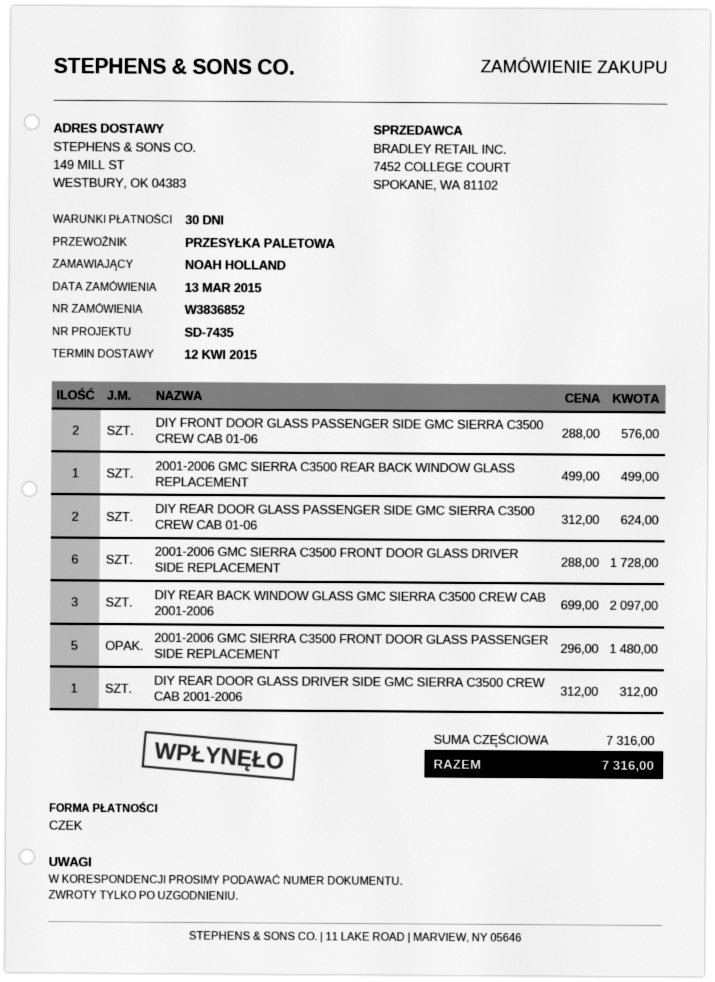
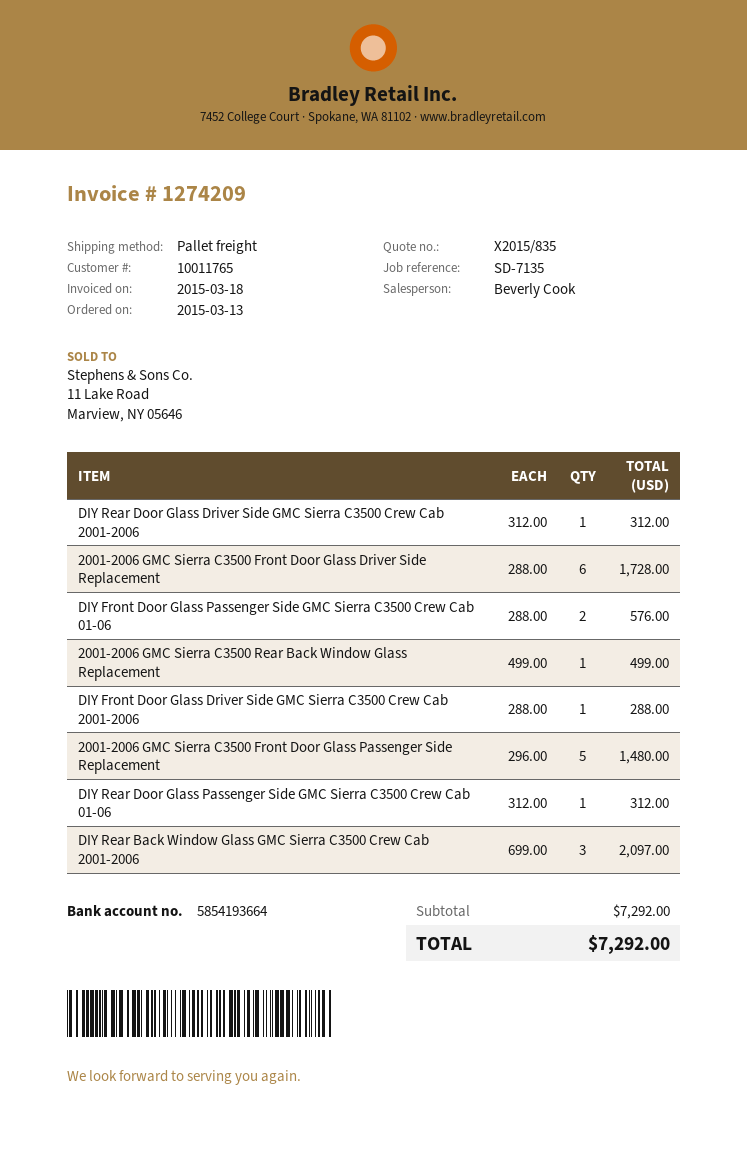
reference: SD-7435 -> SD-7135
DIY REAR DOOR GLASS PASSENGER SIDE GMC SIERRA C3500 CREW CAB 01-06: 2 x 312.00 = 624.00 -> 1 x 312.00 = 312.00
DIY Front Door Glass Driver Side GMC Sierra C3500 Crew Cab 2001-2006: none -> 1 x 288.00 = 288.00
subtotal: 7316.00 -> 7292.00
total: 7316.00 -> 7292.00

